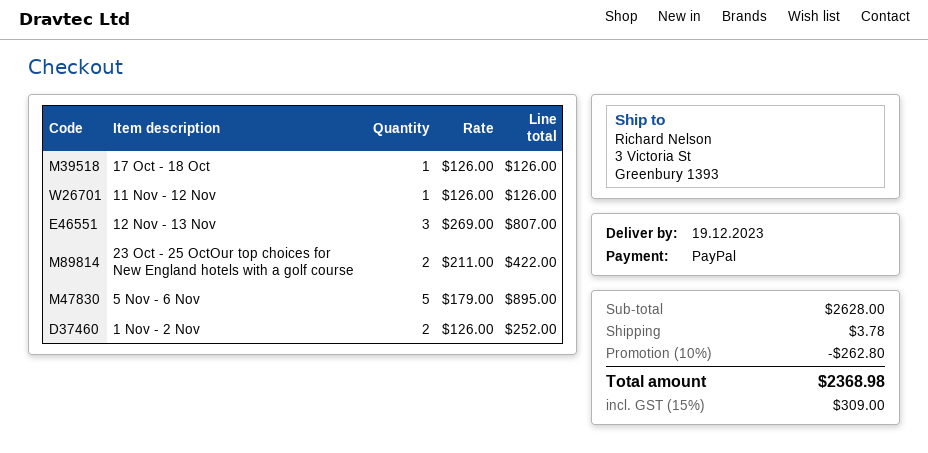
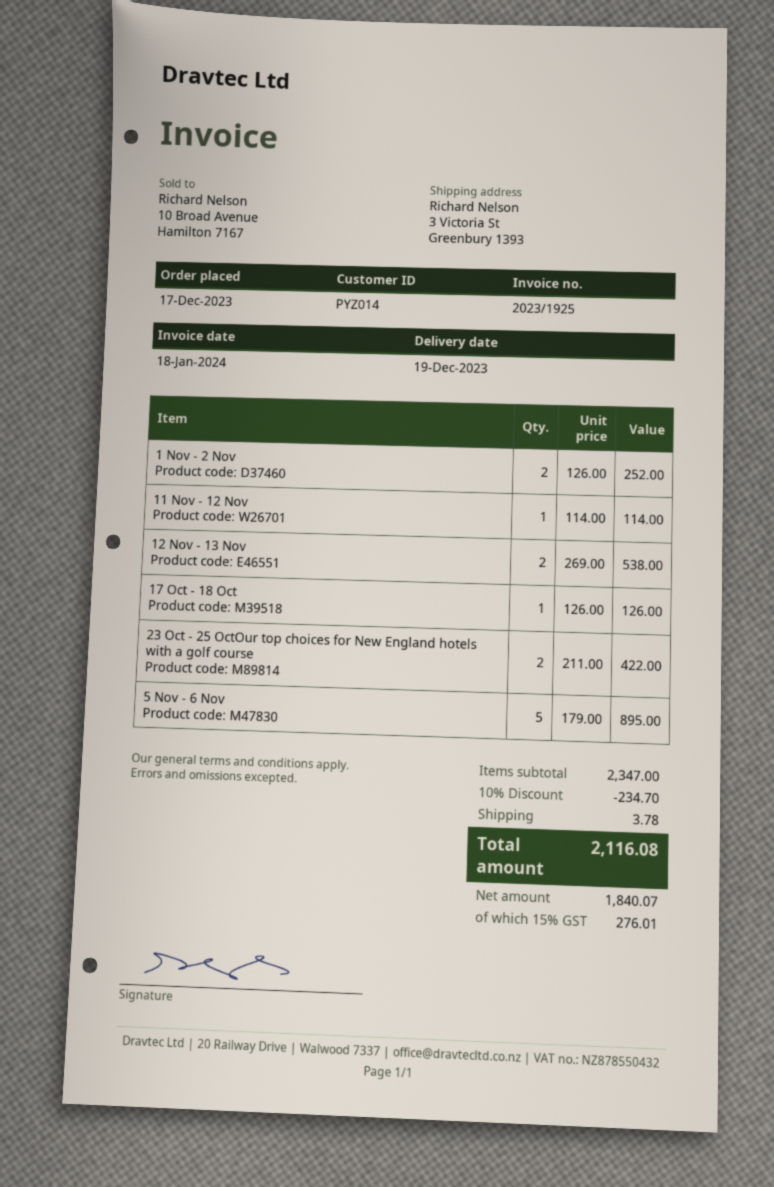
11 Nov - 12 Nov: 1 x 126.00 = 126.00 -> 1 x 114.00 = 114.00
12 Nov - 13 Nov: 3 x 269.00 = 807.00 -> 2 x 269.00 = 538.00
subtotal: 2628.00 -> 2347.00
discount: 10% = 262.80 -> 10% = 234.70
tax: 15% = 309.00 -> 15% = 276.01
total: 2368.98 -> 2116.08

